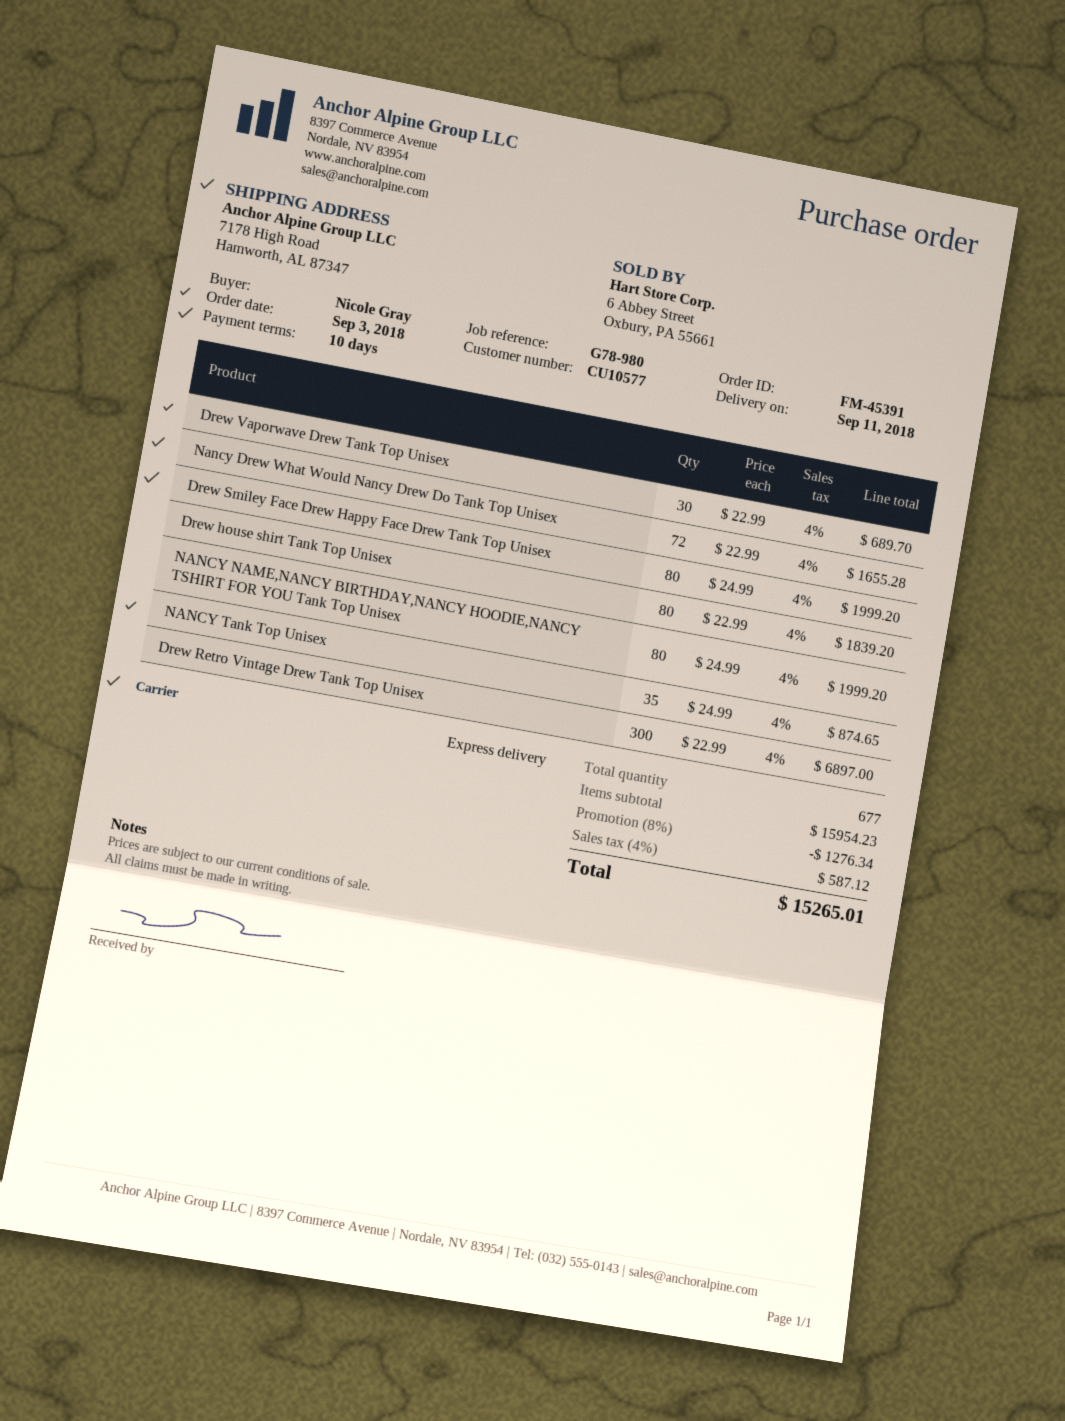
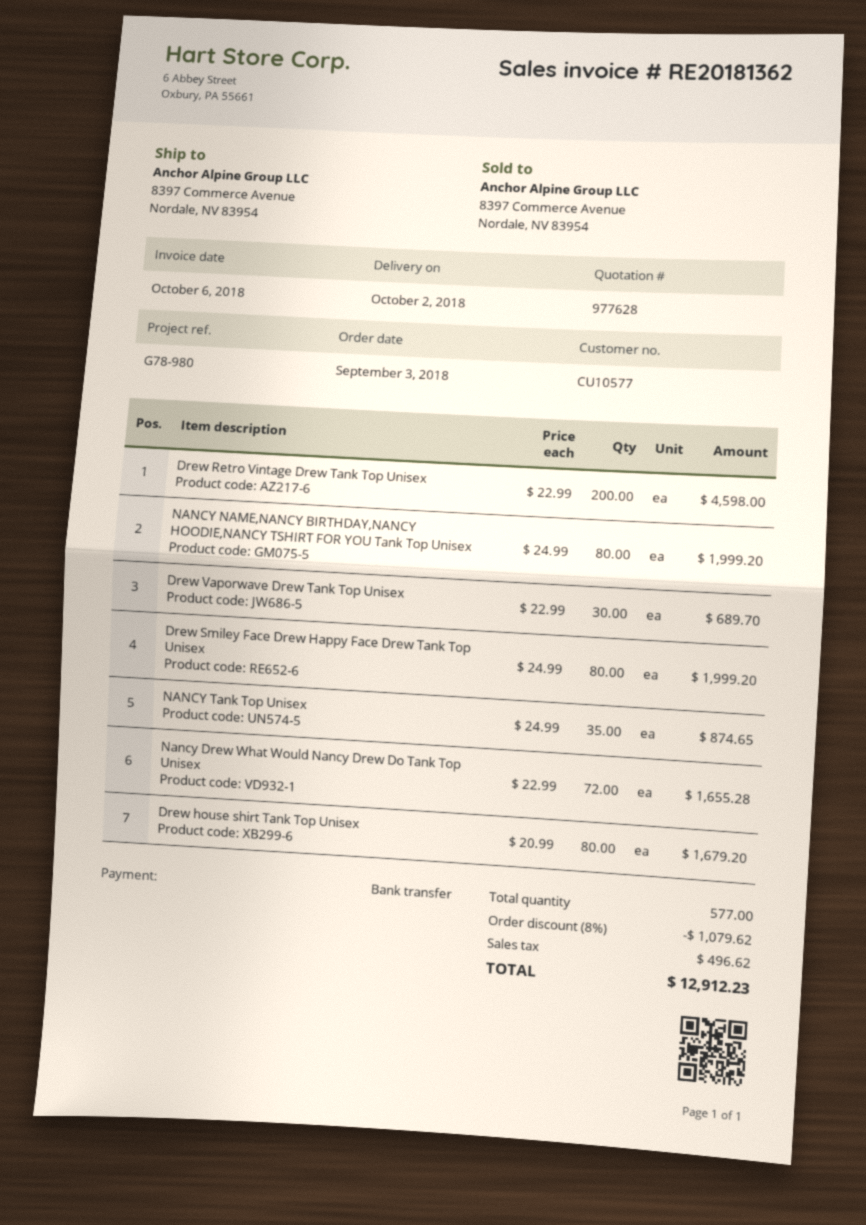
delivery date: 2018-09-11 -> 2018-10-02
ship to: 7178 High Road, Hamworth, AL 87347 -> 8397 Commerce Avenue, Nordale, NV 83954
Drew house shirt Tank Top Unisex: 80 x 22.99 = 1839.20 -> 80 x 20.99 = 1679.20
Drew Retro Vintage Drew Tank Top Unisex: 300 x 22.99 = 6897.00 -> 200 x 22.99 = 4598.00
total quantity: 677 -> 577
discount: 8% = 1276.34 -> 8% = 1079.62
tax: 587.12 -> 496.62
total: 15265.01 -> 12912.23

